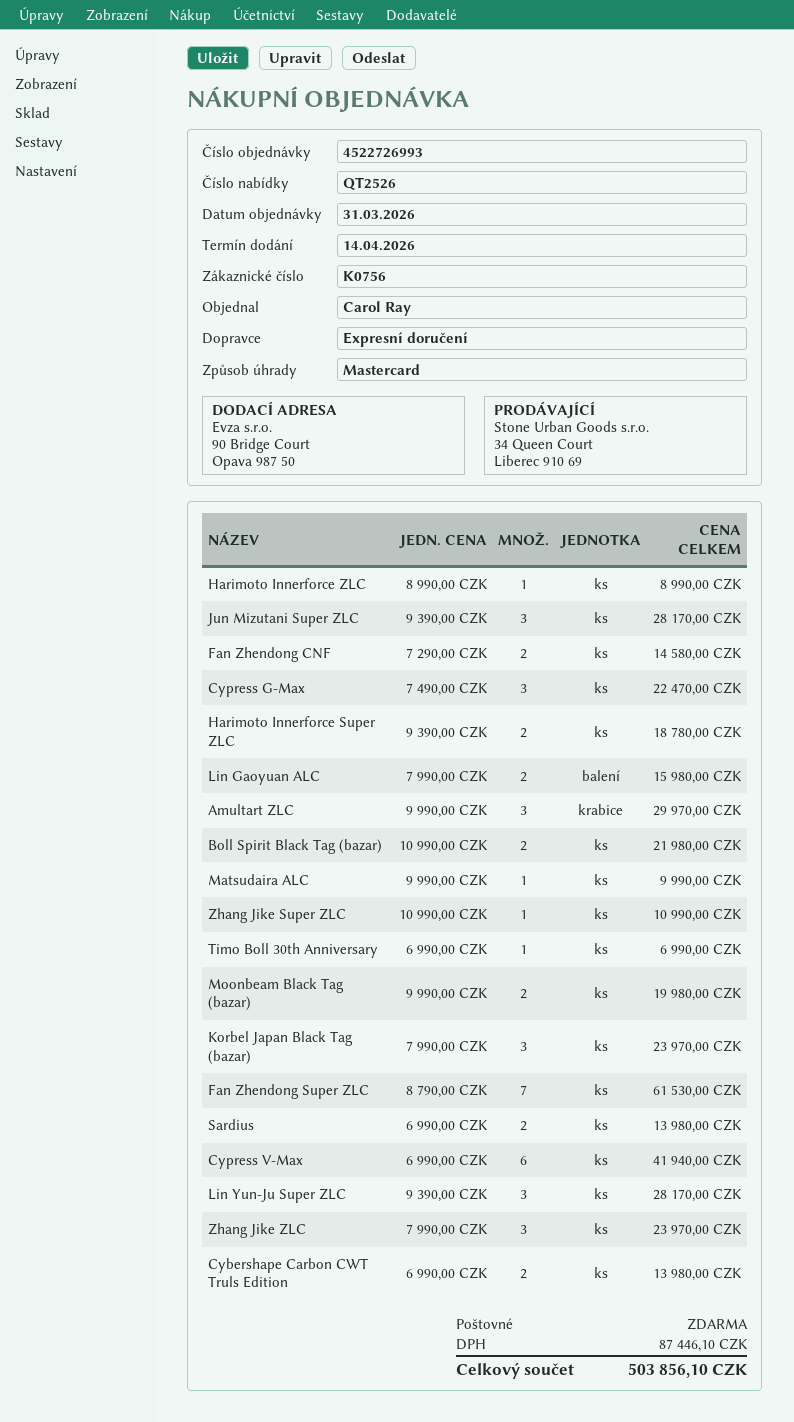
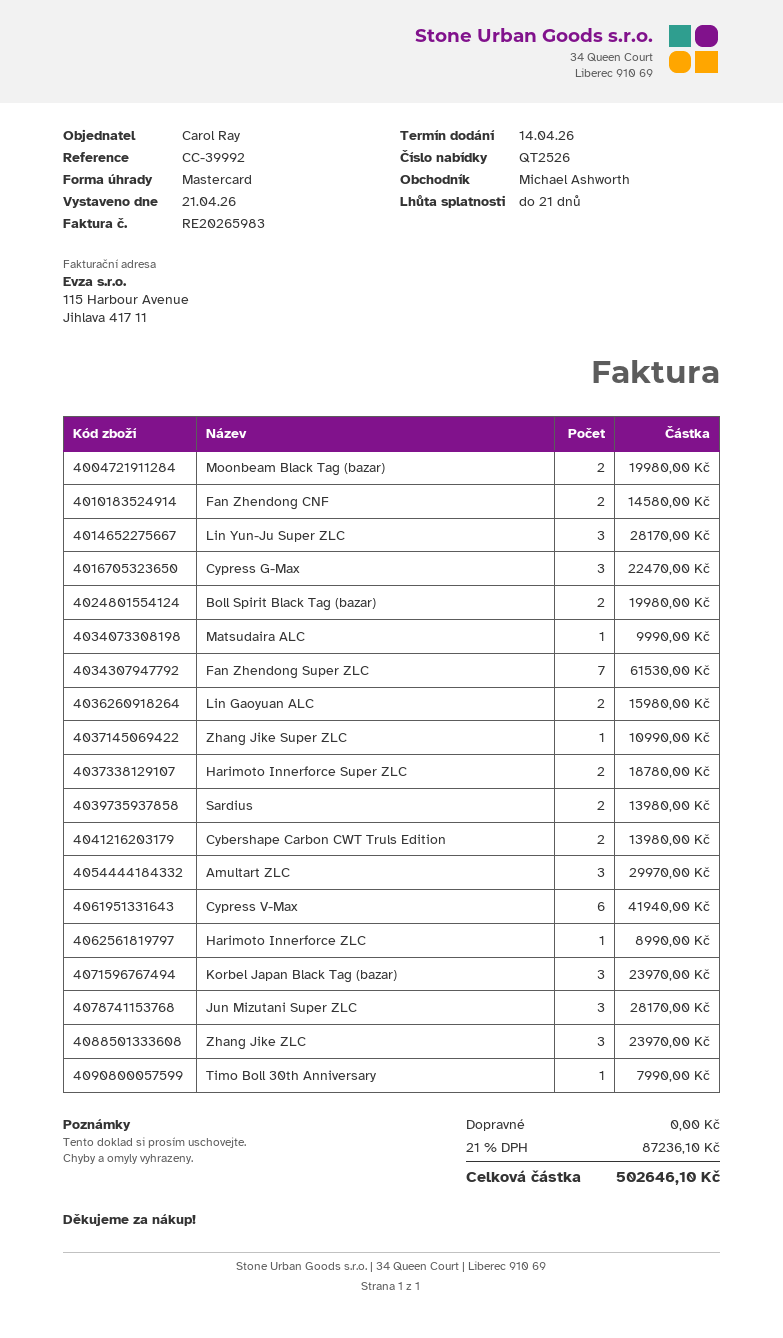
Boll Spirit Black Tag (bazar): 2 for 21980.00 -> 2 for 19980.00
Timo Boll 30th Anniversary: 1 for 6990.00 -> 1 for 7990.00
tax: 87446.10 -> 87236.10
total: 503856.10 -> 502646.10

